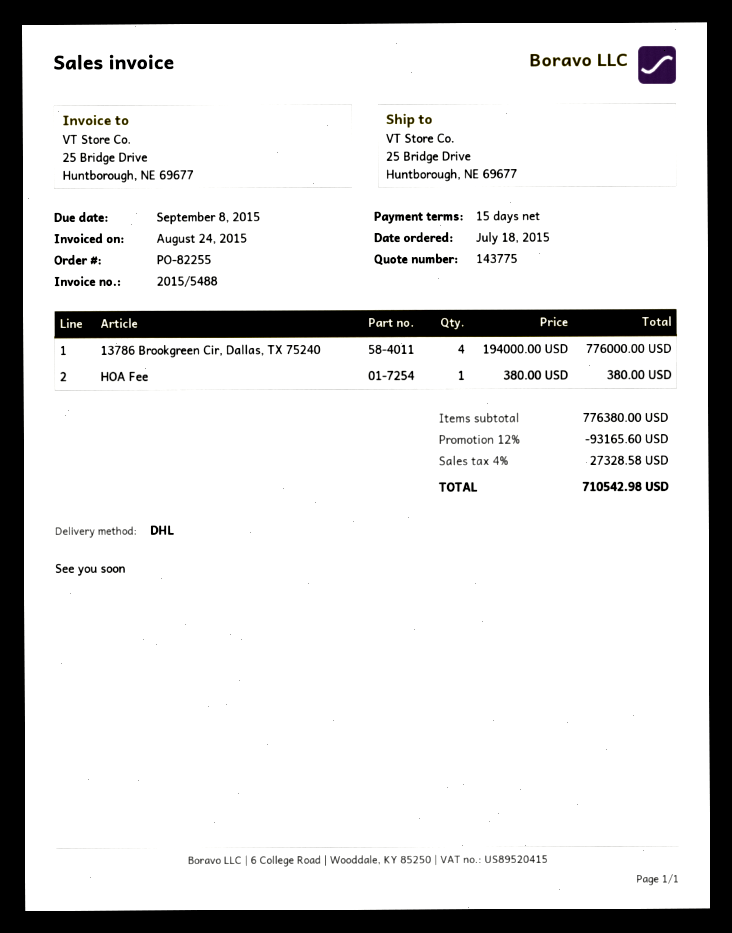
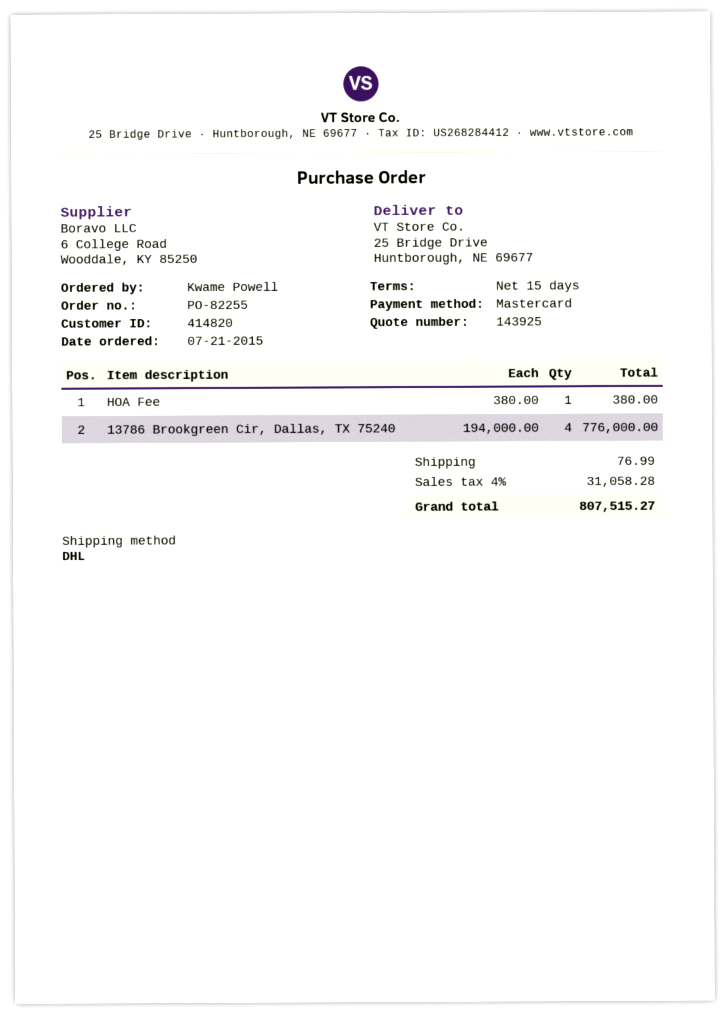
quote number: 143775 -> 143925
order date: 2015-07-18 -> 2015-07-21
discount: 12% = 93165.60 -> none
shipping: none -> 76.99
tax: 4% = 27328.58 -> 4% = 31058.28
total: 710542.98 -> 807515.27

